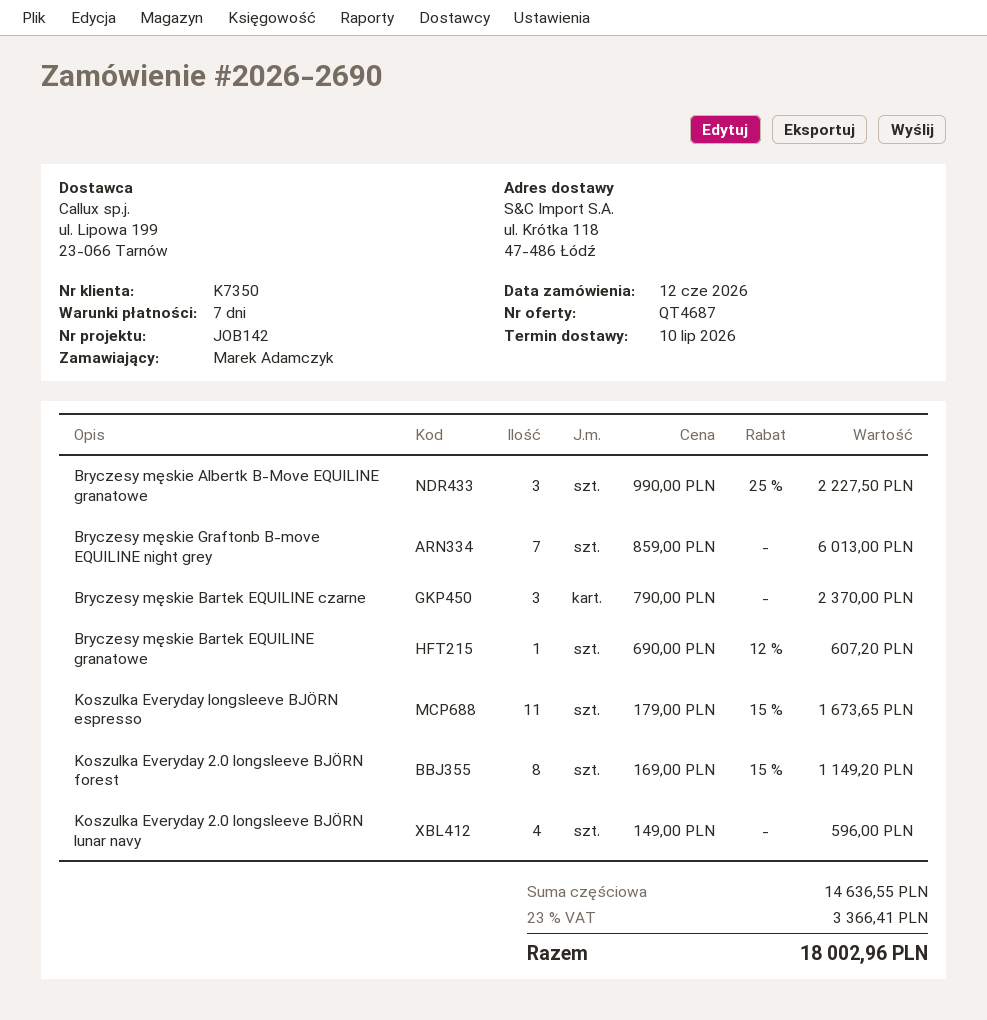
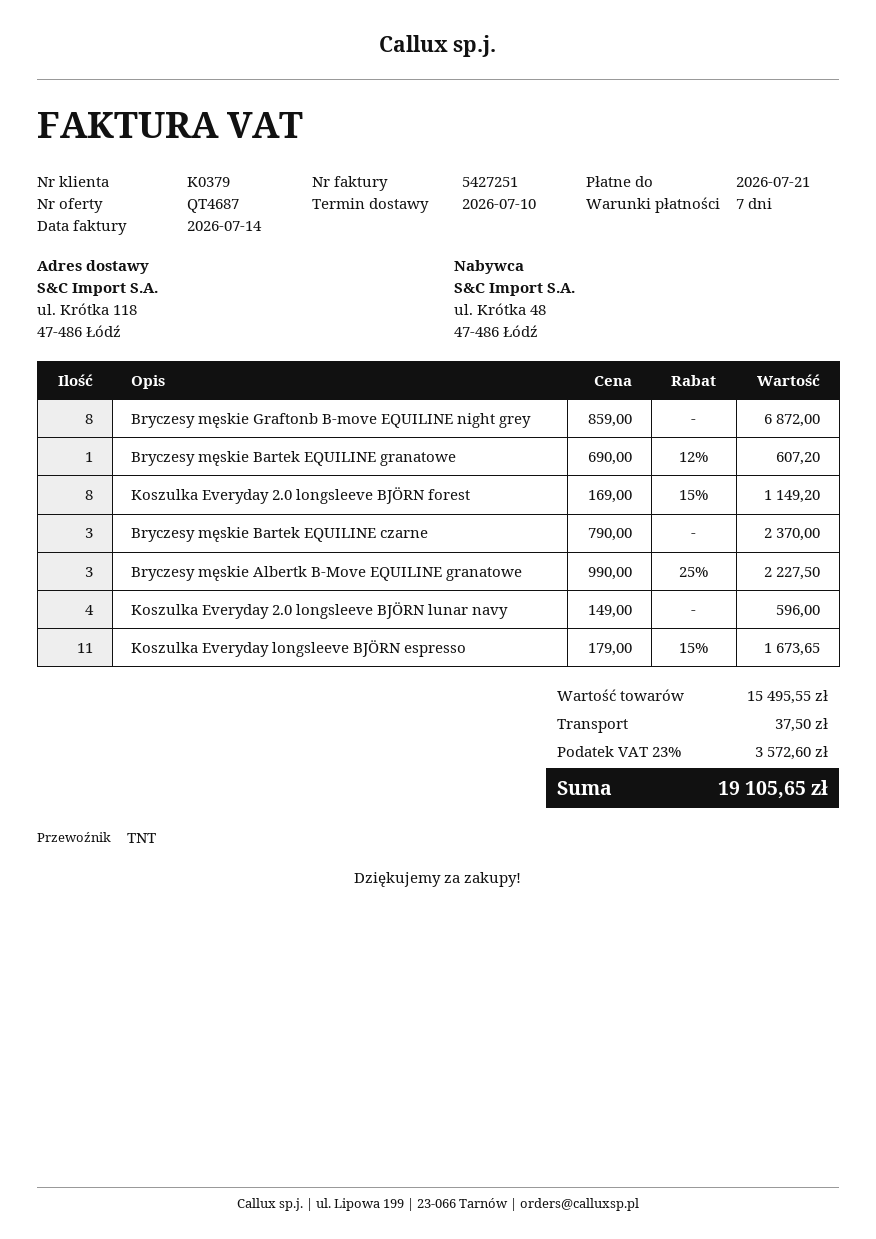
customer number: K7350 -> K0379
Bryczesy męskie Graftonb B-move EQUILINE night grey: 7 x 859.00 = 6013.00 -> 8 x 859.00 = 6872.00
subtotal: 14636.55 -> 15495.55
shipping: none -> 37.50
tax: 23% = 3366.41 -> 23% = 3572.60
total: 18002.96 -> 19105.65

